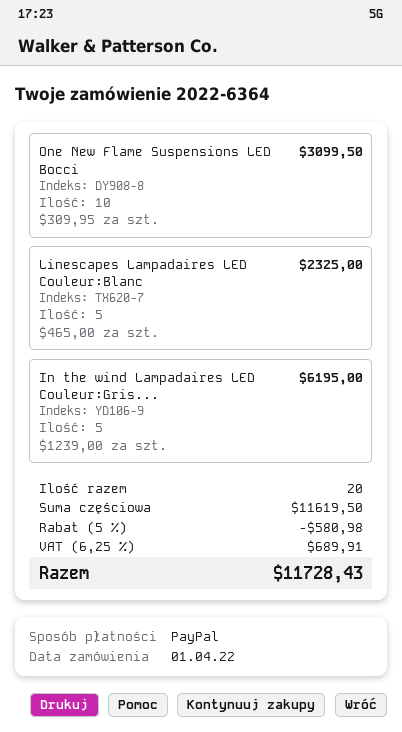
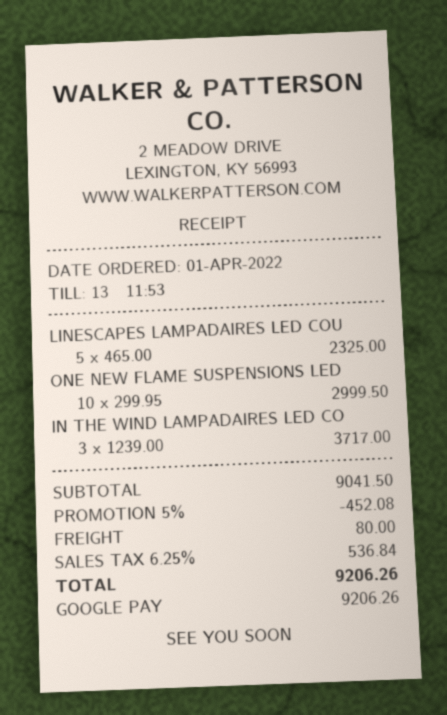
payment method: PayPal -> Google Pay
One New Flame Suspensions LED Bocci: 10 x 309.95 = 3099.50 -> 10 x 299.95 = 2999.50
In the wind Lampadaires LED Couleur:Gris...: 5 x 1239.00 = 6195.00 -> 3 x 1239.00 = 3717.00
subtotal: 11619.50 -> 9041.50
discount: 5% = 580.98 -> 5% = 452.08
shipping: none -> 80.00
tax: 6.25% = 689.91 -> 6.25% = 536.84
total: 11728.43 -> 9206.26

